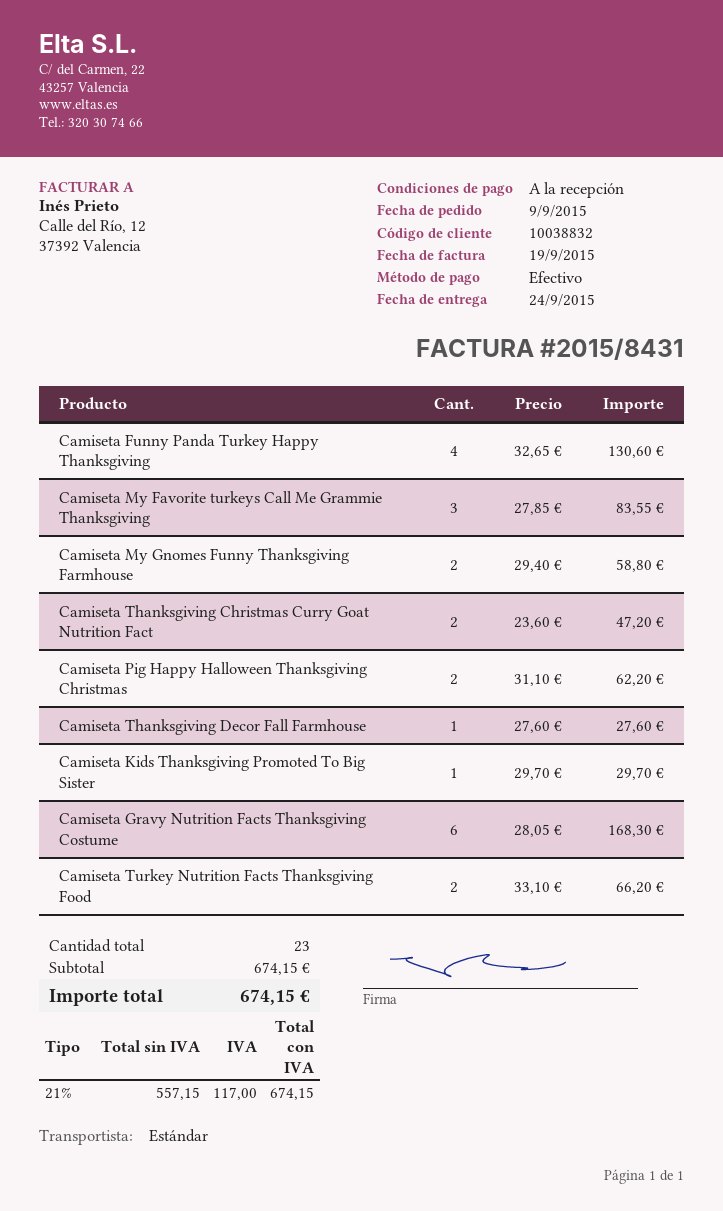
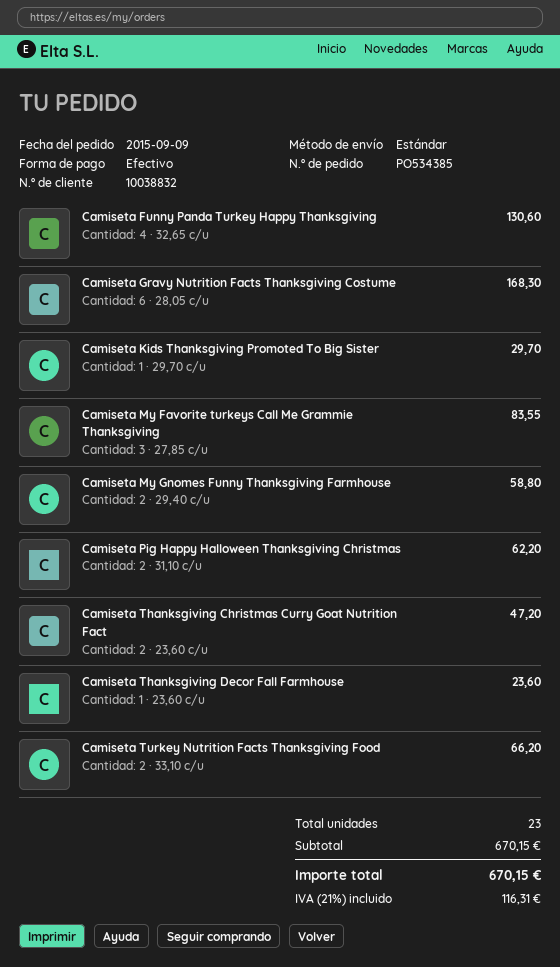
Camiseta Thanksgiving Decor Fall Farmhouse: 1 x 27.60 = 27.60 -> 1 x 23.60 = 23.60
subtotal: 674.15 -> 670.15
tax: 21% = 117.00 -> 21% = 116.31
total: 674.15 -> 670.15

